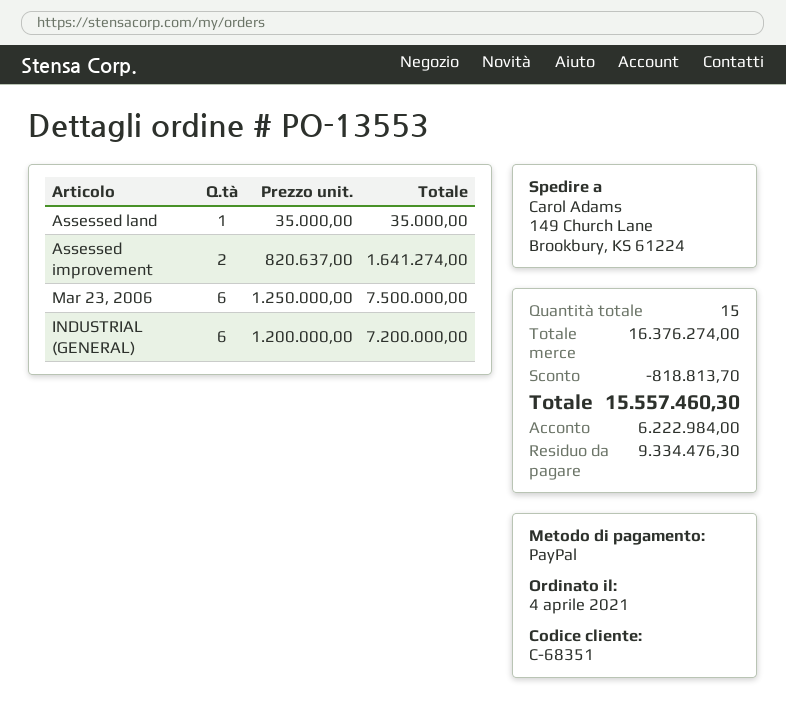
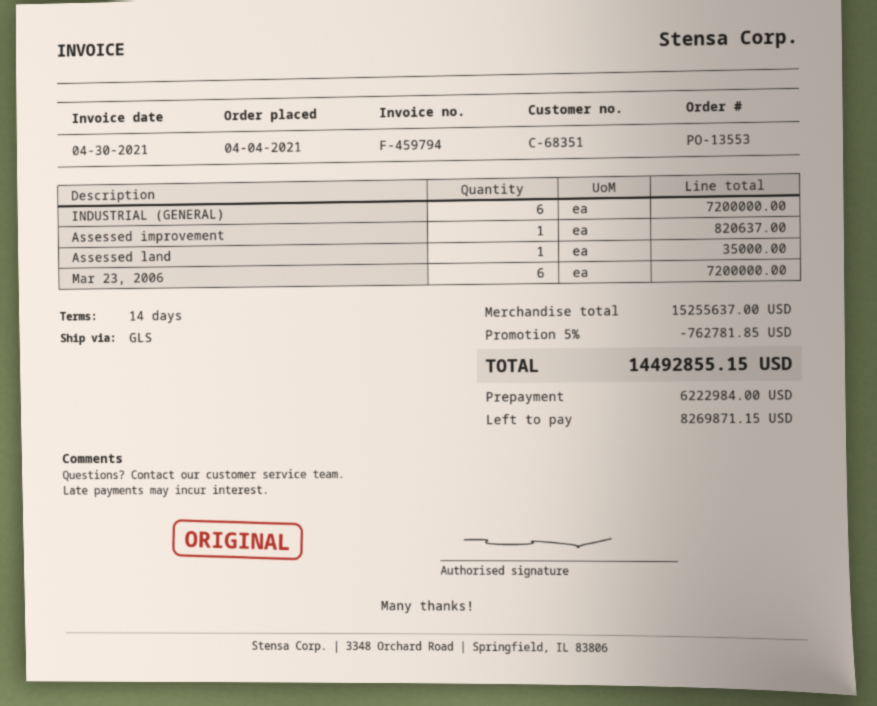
Assessed improvement: 2 for 1641274.00 -> 1 for 820637.00
Mar 23, 2006: 6 for 7500000.00 -> 6 for 7200000.00
subtotal: 16376274.00 -> 15255637.00
discount: 818813.70 -> 762781.85
total: 15557460.30 -> 14492855.15
balance: 9334476.30 -> 8269871.15

